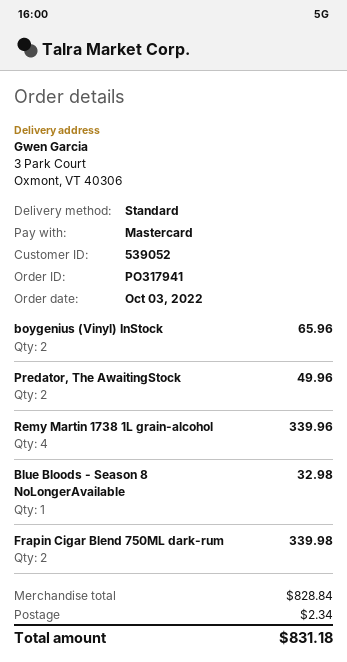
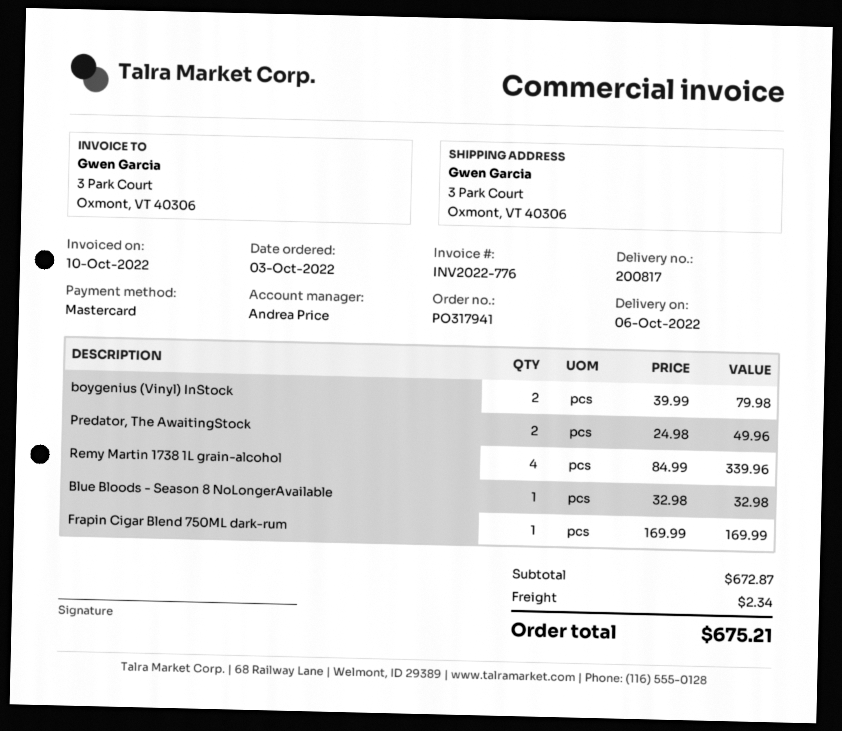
boygenius (Vinyl) InStock: 2 for 65.96 -> 2 for 79.98
Frapin Cigar Blend 750ML dark-rum: 2 for 339.98 -> 1 for 169.99
subtotal: 828.84 -> 672.87
total: 831.18 -> 675.21

